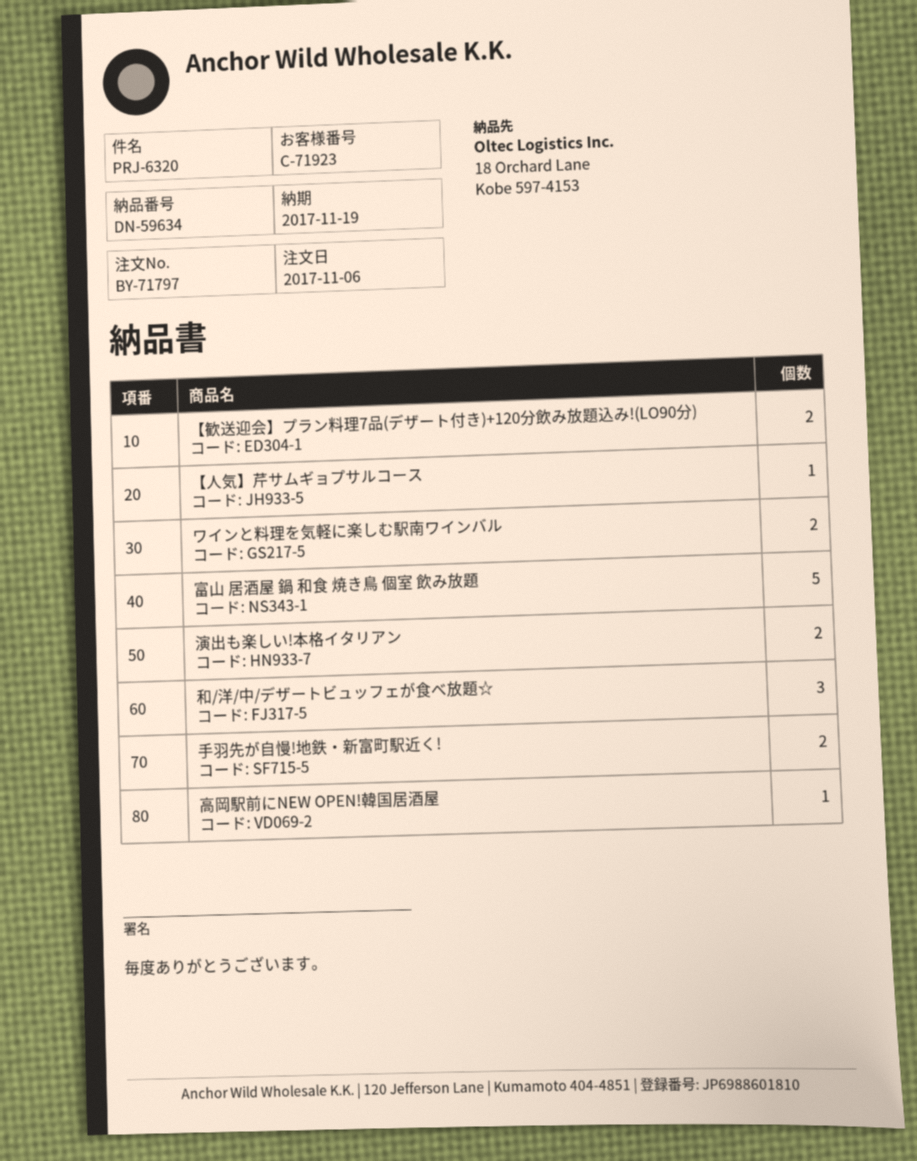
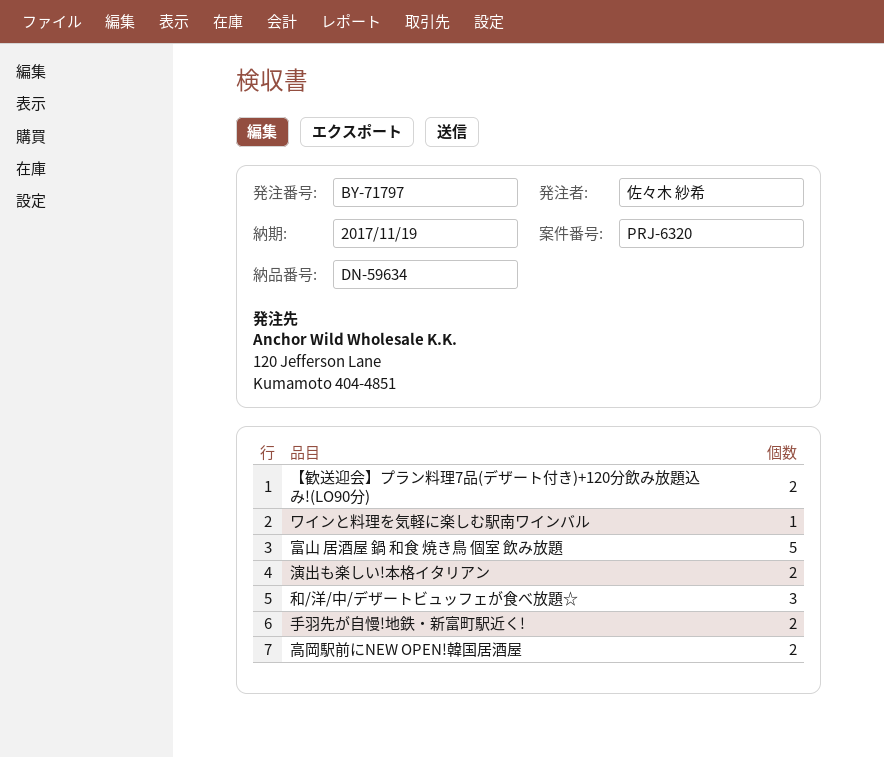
【人気】芹サムギョプサルコース: 1 -> none
ワインと料理を気軽に楽しむ駅南ワインバル: 2 -> 1
高岡駅前にNEW OPEN!韓国居酒屋: 1 -> 2

